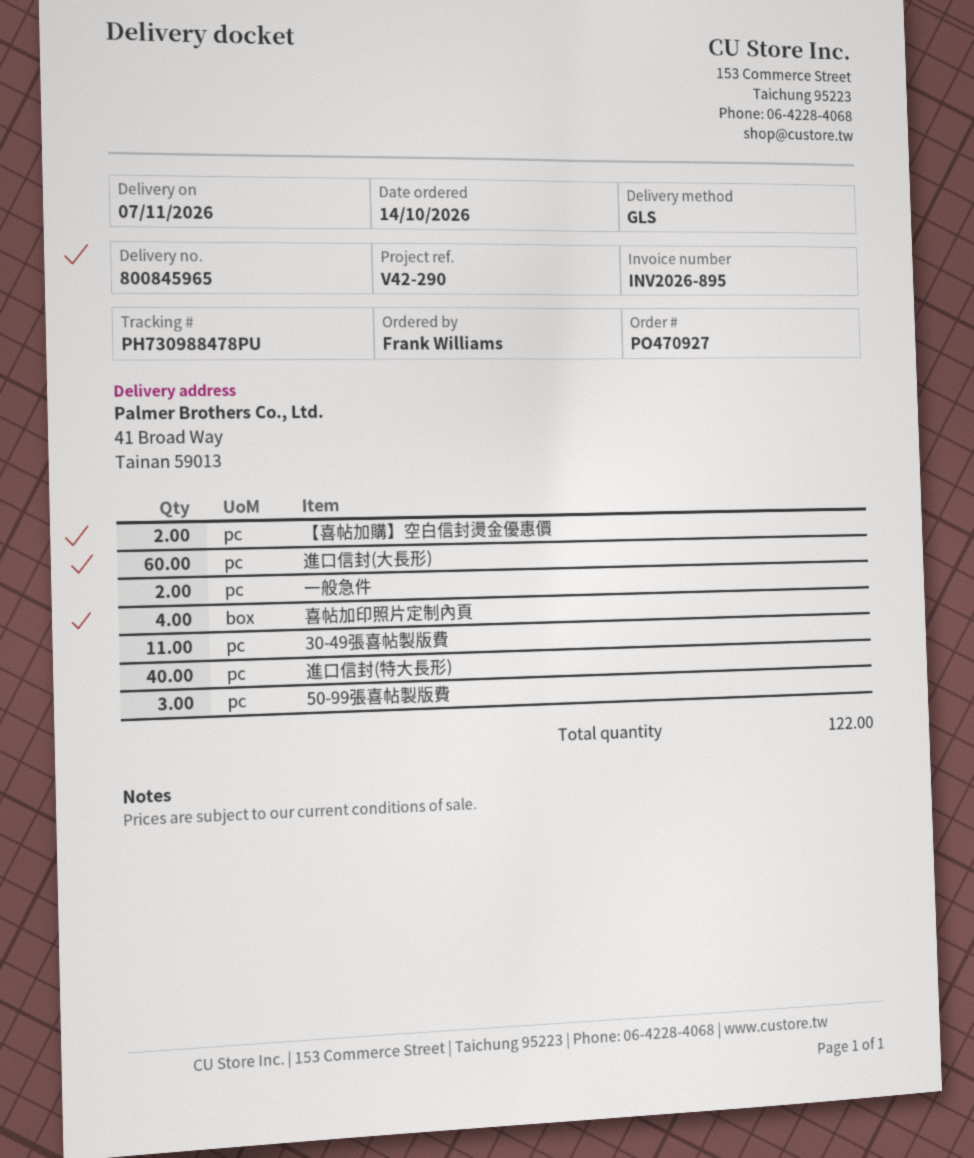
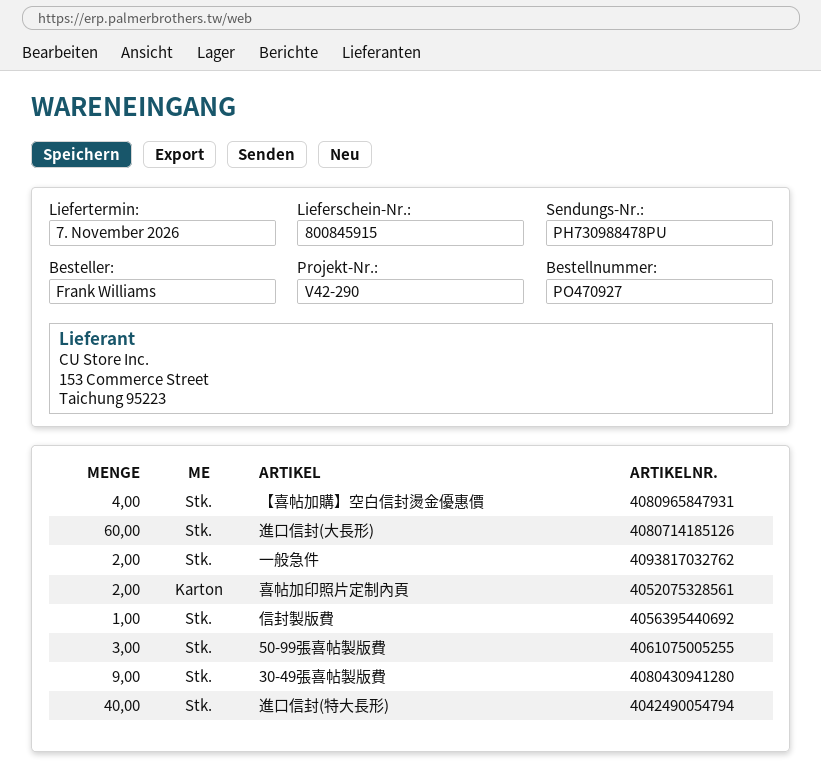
delivery note number: 800845965 -> 800845915
【喜帖加購】空白信封燙金優惠價: 2 -> 4
喜帖加印照片定制內頁: 4 -> 2
30-49張喜帖製版費: 11 -> 9
信封製版費: none -> 1

